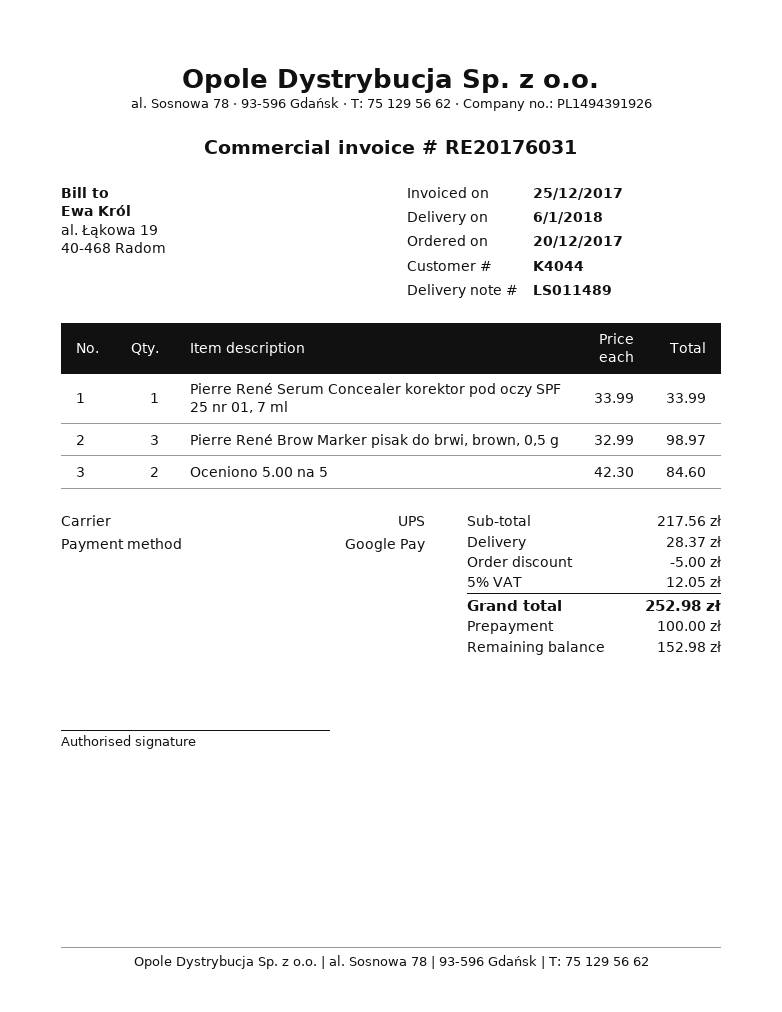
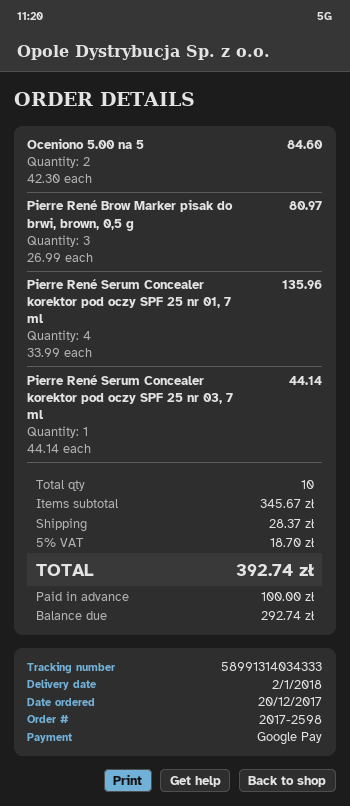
delivery date: 2018-01-06 -> 2018-01-02
Pierre René Serum Concealer korektor pod oczy SPF 25 nr 01, 7 ml: 1 x 33.99 = 33.99 -> 4 x 33.99 = 135.96
Pierre René Brow Marker pisak do brwi, brown, 0,5 g: 3 x 32.99 = 98.97 -> 3 x 26.99 = 80.97
Pierre René Serum Concealer korektor pod oczy SPF 25 nr 03, 7 ml: none -> 1 x 44.14 = 44.14
subtotal: 217.56 -> 345.67
discount: 5.00 -> none
tax: 5% = 12.05 -> 5% = 18.70
total: 252.98 -> 392.74
balance: 152.98 -> 292.74

